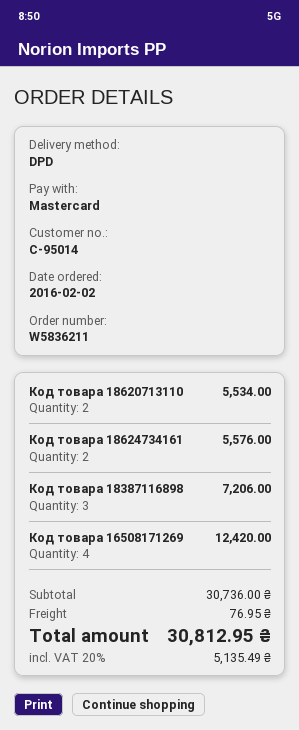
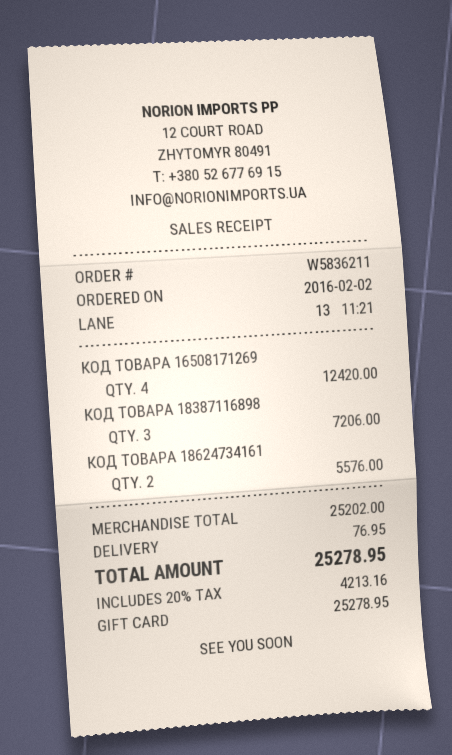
payment method: Mastercard -> gift card
Код товара 18620713110: 2 for 5534.00 -> none
subtotal: 30736.00 -> 25202.00
tax: 20% = 5135.49 -> 20% = 4213.16
total: 30812.95 -> 25278.95

